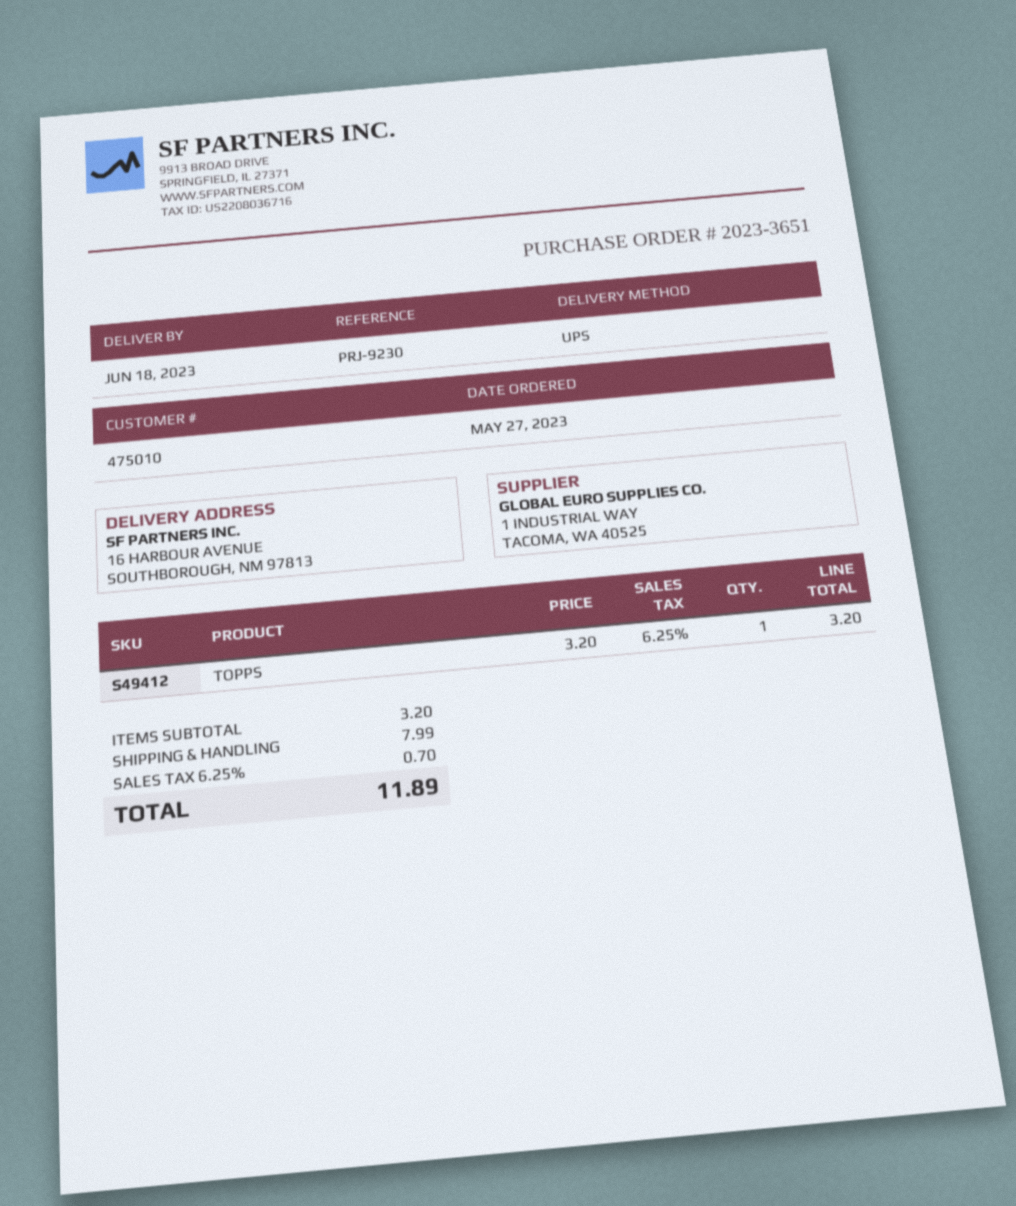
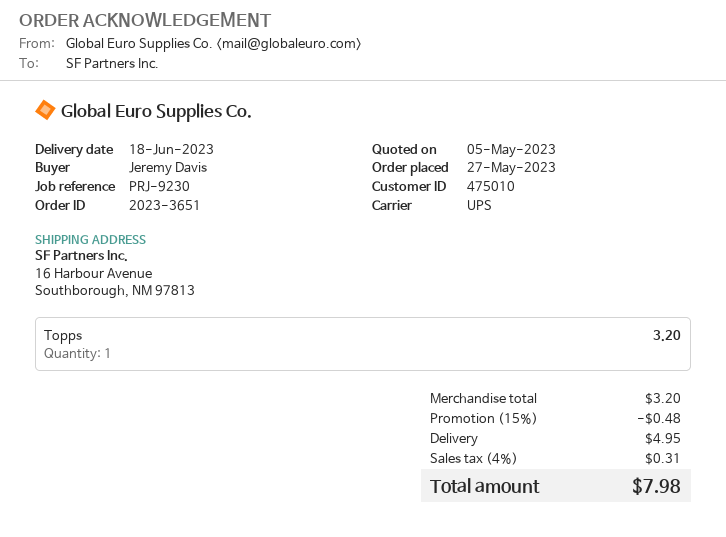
discount: none -> 15% = 0.48
shipping: 7.99 -> 4.95
tax: 6.25% = 0.70 -> 4% = 0.31
total: 11.89 -> 7.98

